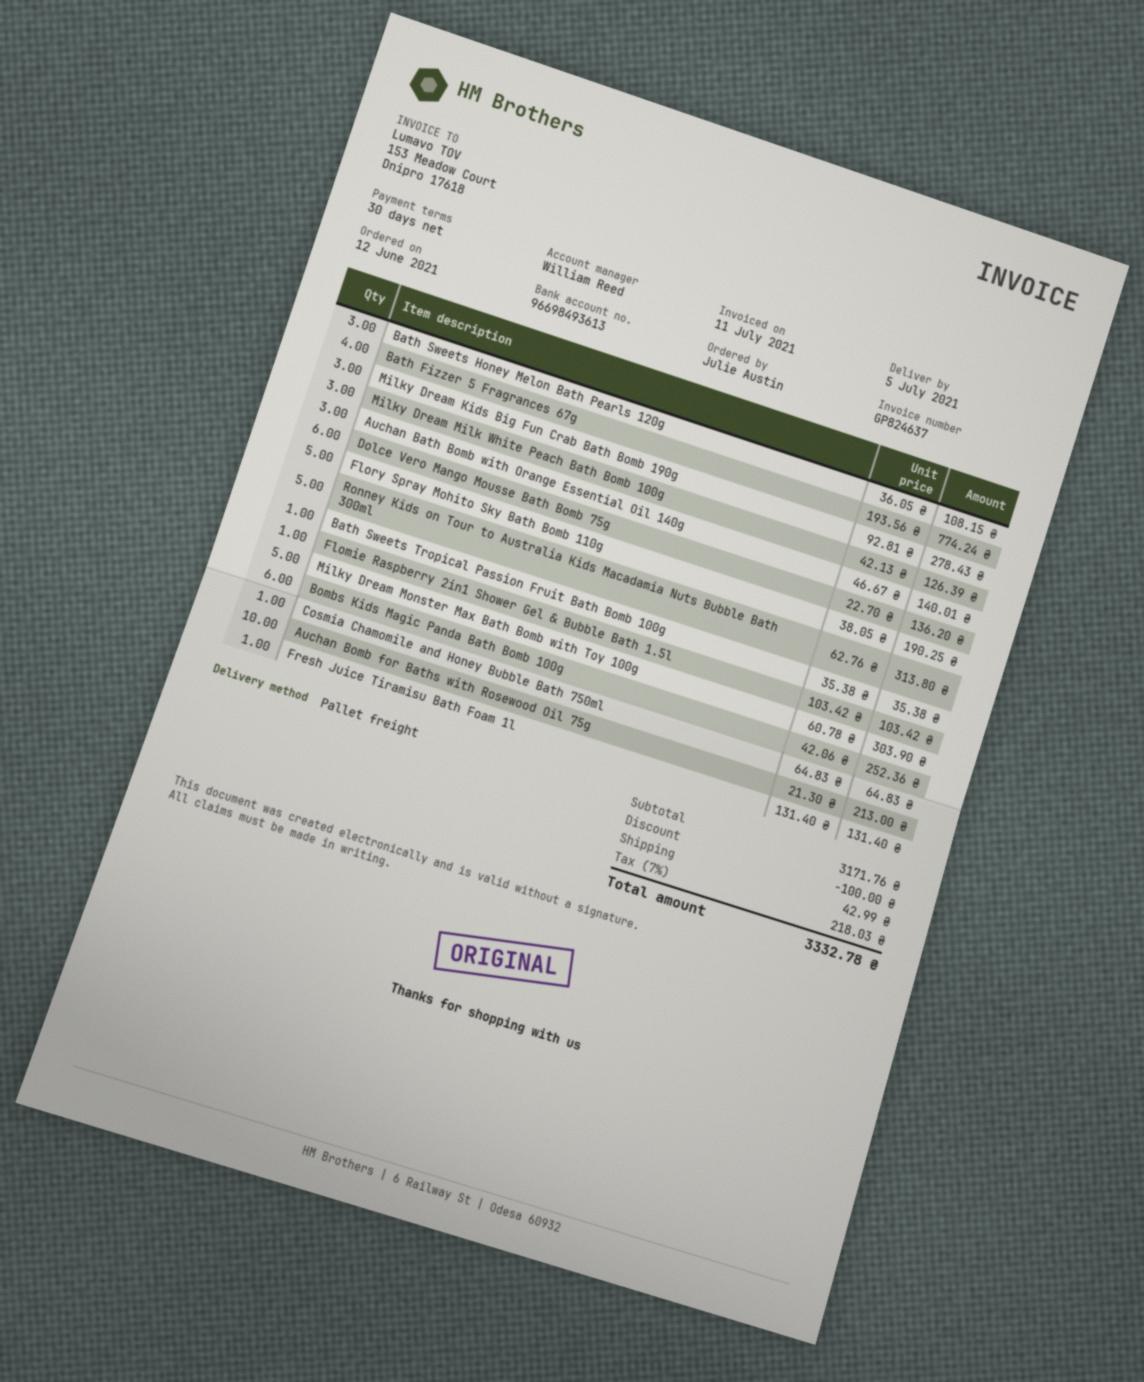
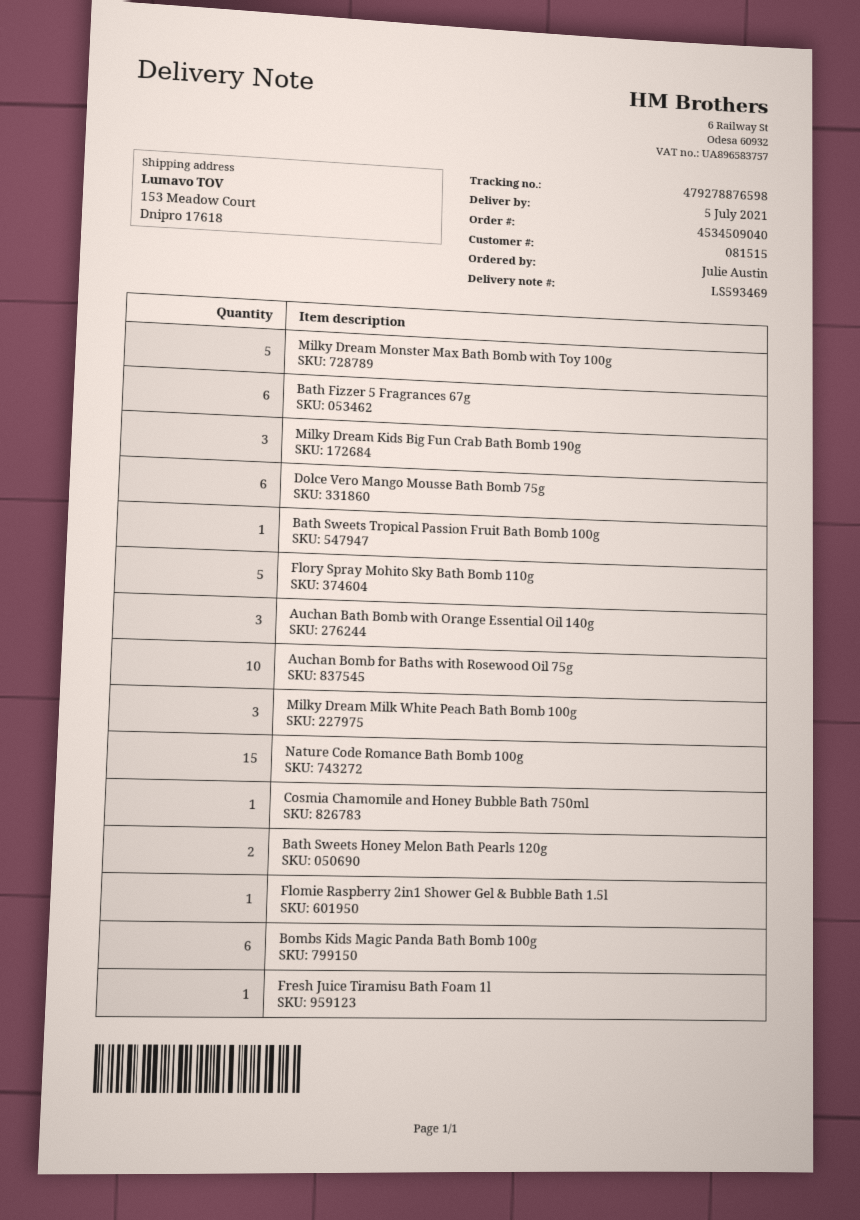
Bath Sweets Honey Melon Bath Pearls 120g: 3 -> 2
Bath Fizzer 5 Fragrances 67g: 4 -> 6
Ronney Kids on Tour to Australia Kids Macadamia Nuts Bubble Bath 300ml: 5 -> none
Nature Code Romance Bath Bomb 100g: none -> 15

